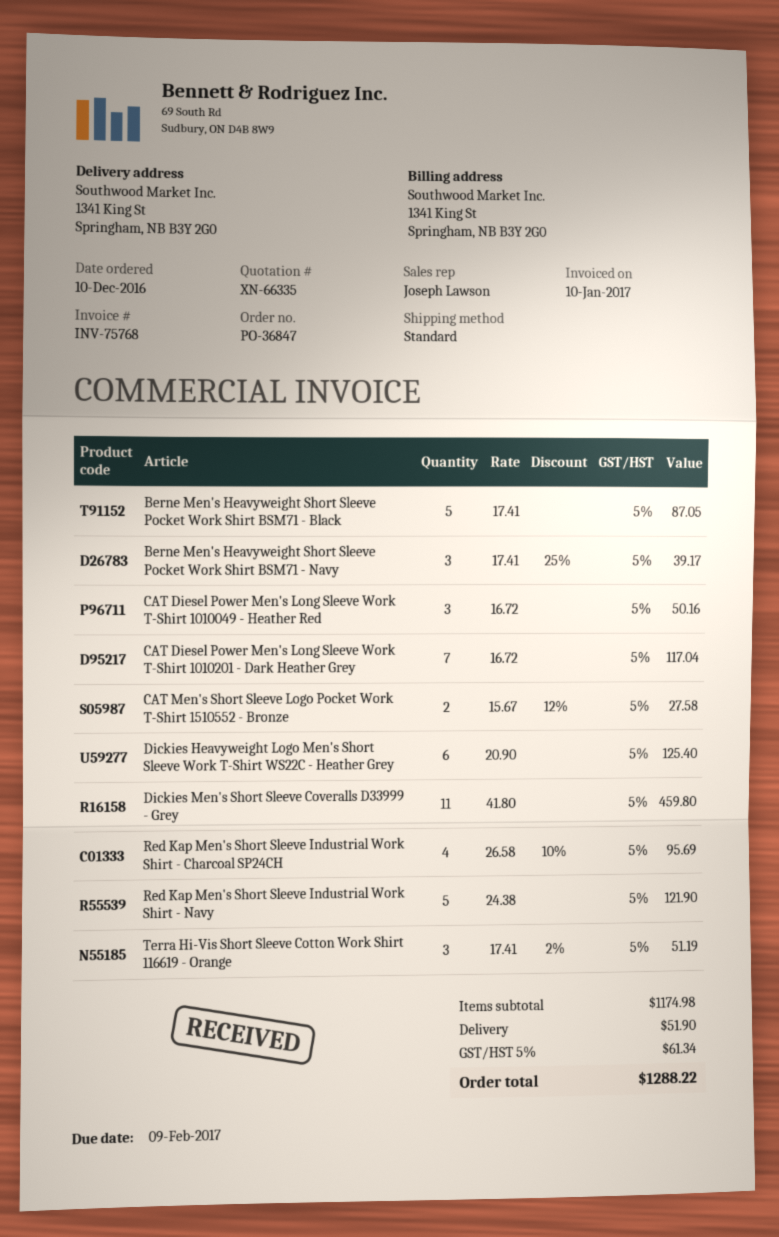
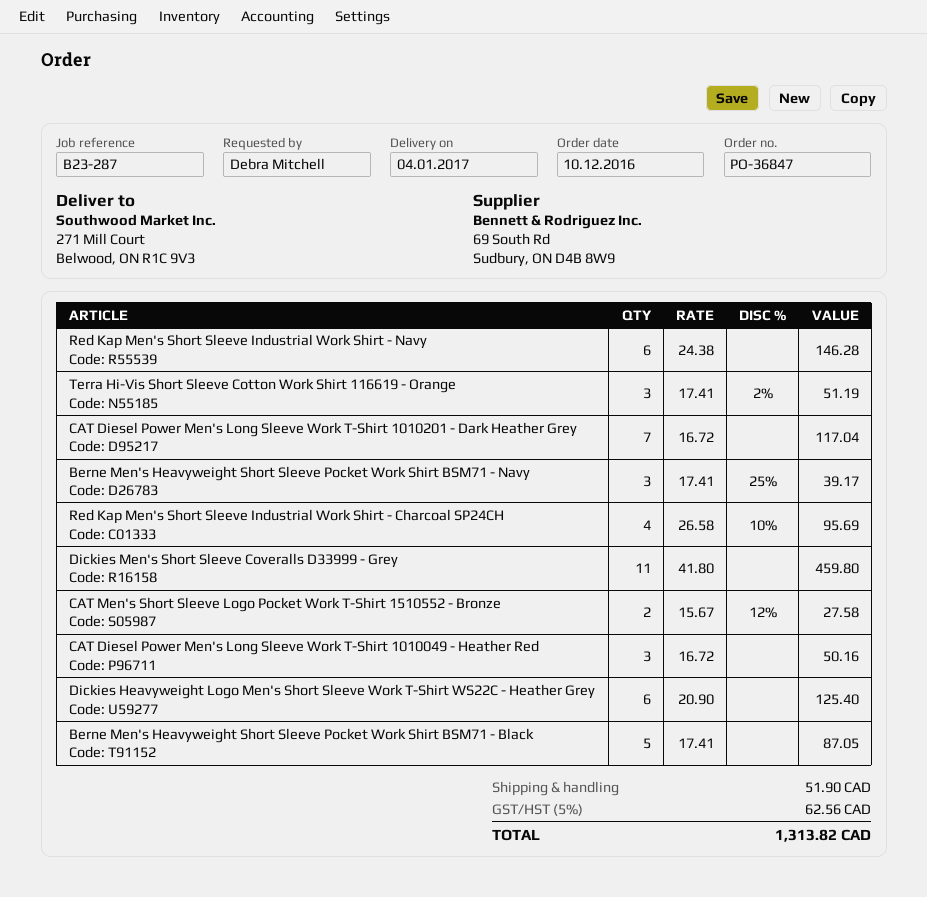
ship to: 1341 King St, Springham, NB B3Y 2G0 -> 271 Mill Court, Belwood, ON R1C 9V3
Red Kap Men's Short Sleeve Industrial Work Shirt - Navy: 5 x 24.38 = 121.90 -> 6 x 24.38 = 146.28
tax: 5% = 61.34 -> 5% = 62.56
total: 1288.22 -> 1313.82

